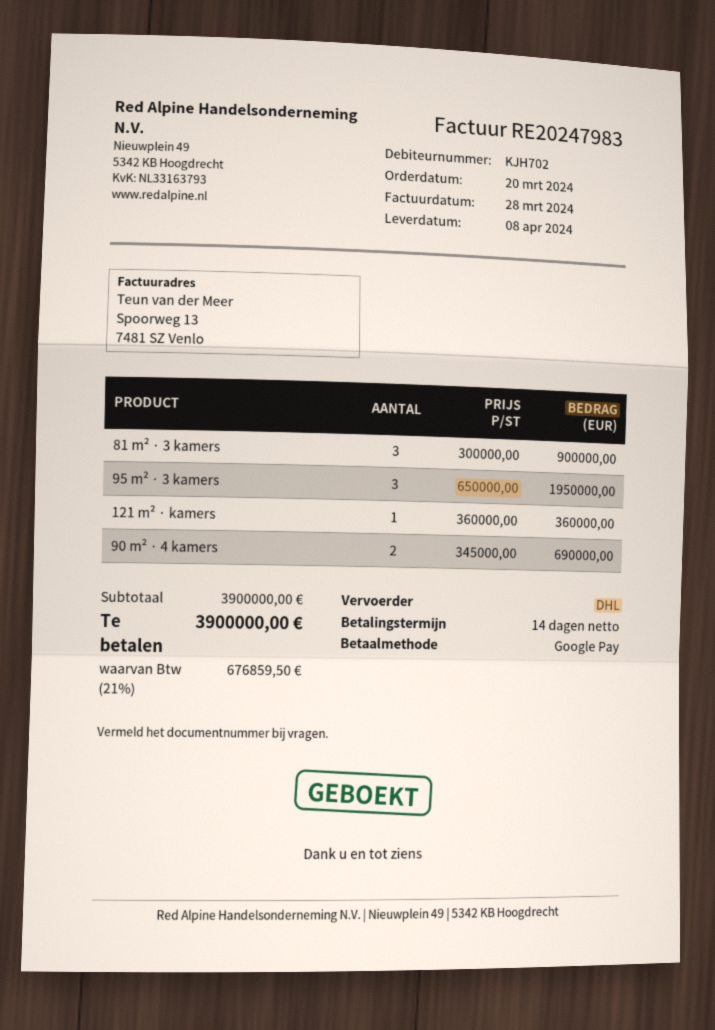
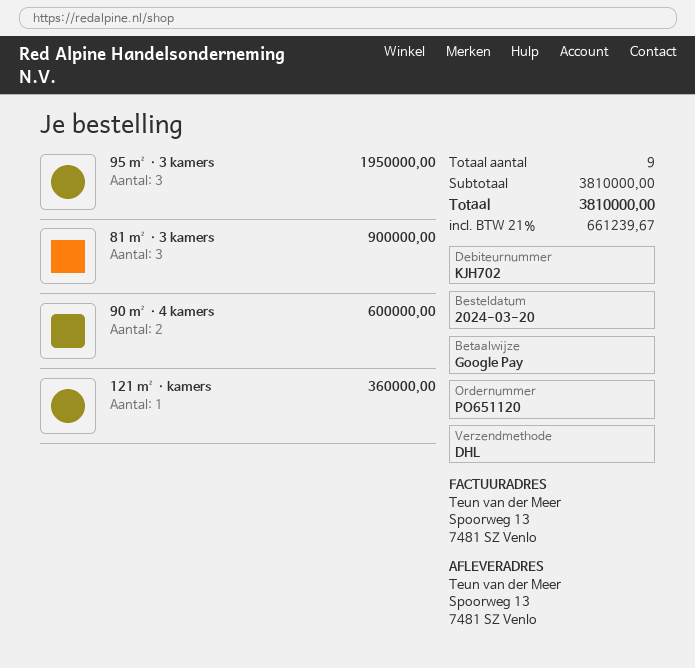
90 m² · 4 kamers: 2 for 690000.00 -> 2 for 600000.00
subtotal: 3900000.00 -> 3810000.00
tax: 21% = 676859.50 -> 21% = 661239.67
total: 3900000.00 -> 3810000.00

